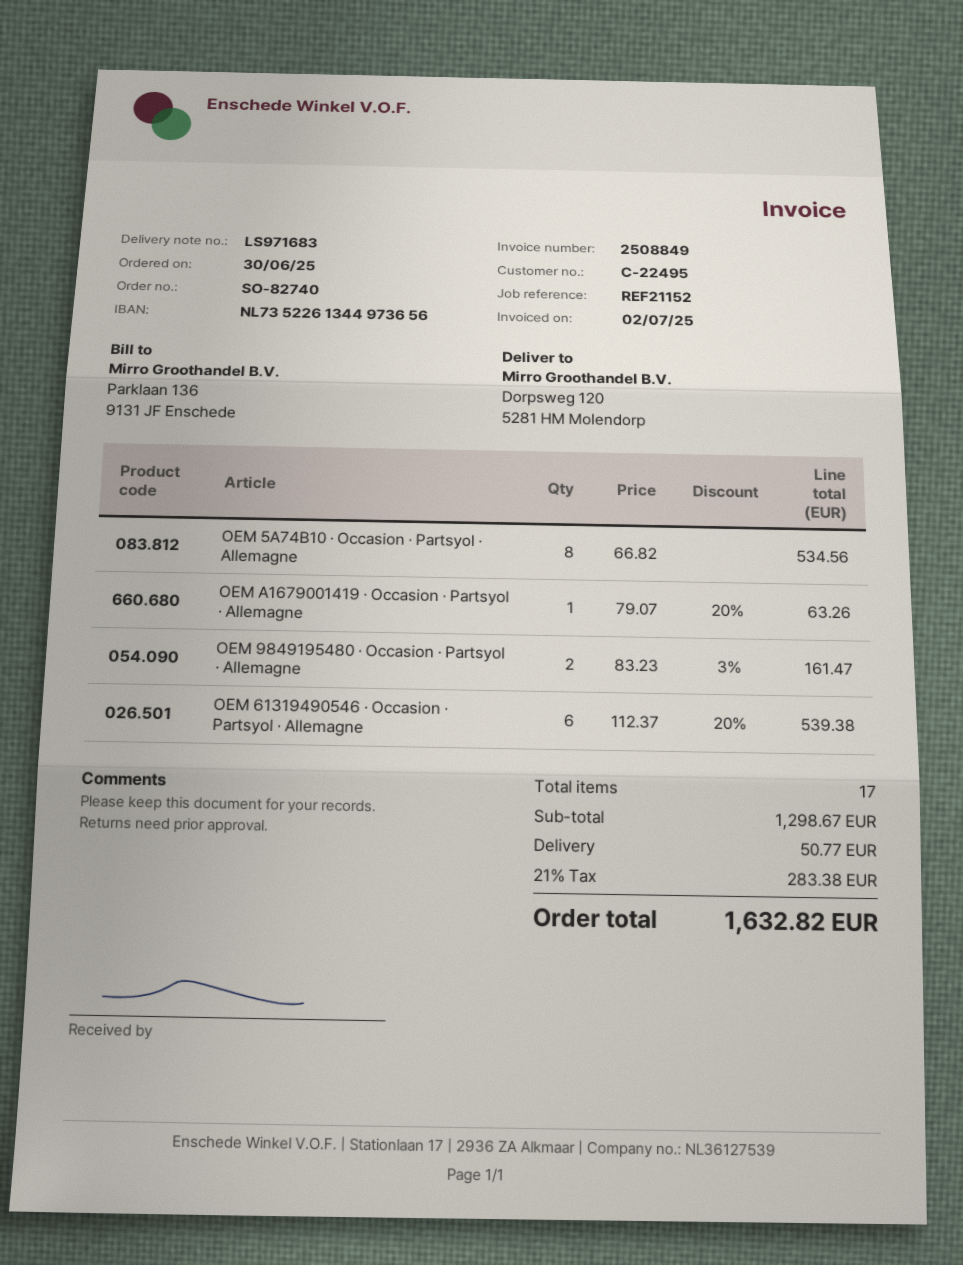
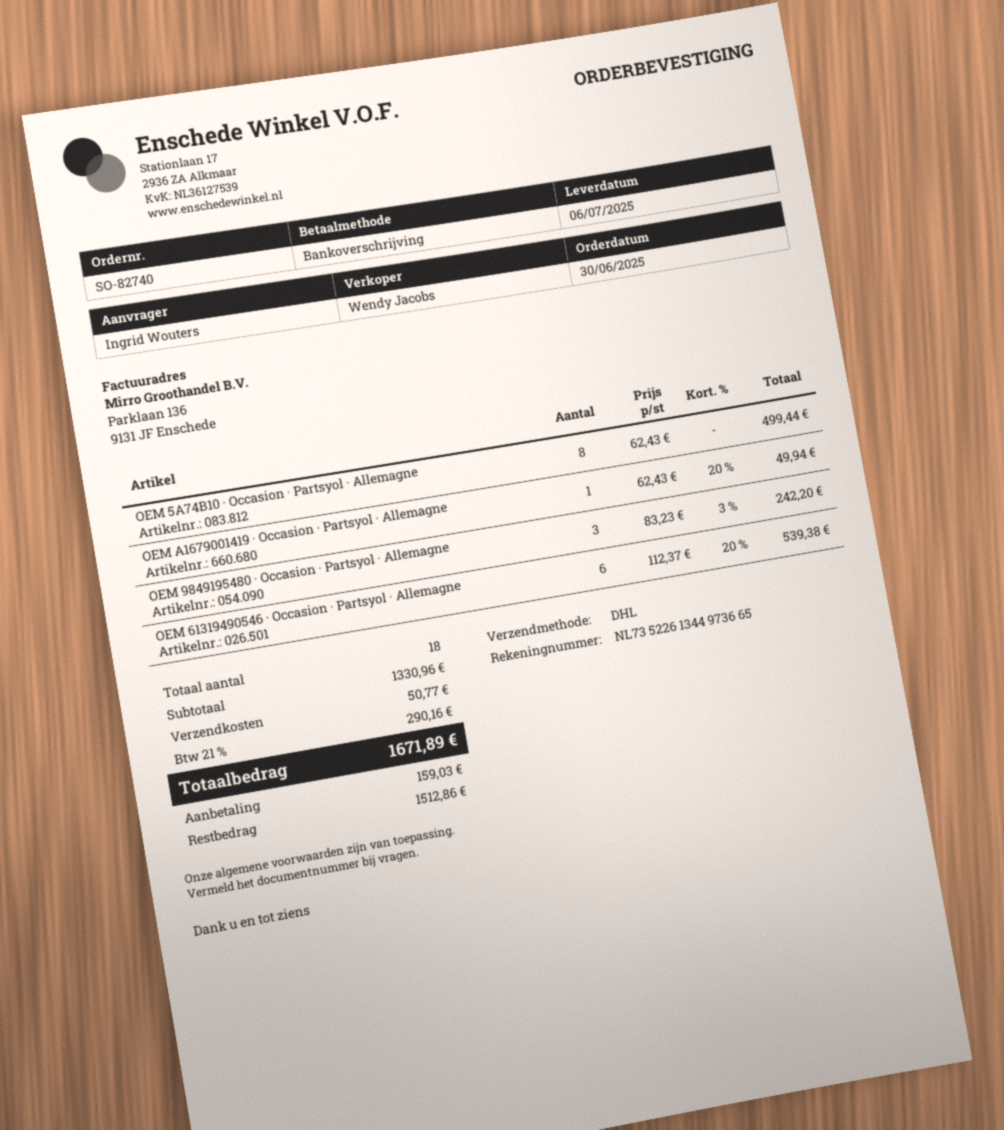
bank account: NL7352261344973656 -> NL7352261344973665
OEM 5A74B10 · Occasion · Partsyol · Allemagne: 8 x 66.82 = 534.56 -> 8 x 62.43 = 499.44
OEM A1679001419 · Occasion · Partsyol · Allemagne: 1 x 79.07 - 20% = 63.26 -> 1 x 62.43 - 20% = 49.94
OEM 9849195480 · Occasion · Partsyol · Allemagne: 2 x 83.23 - 3% = 161.47 -> 3 x 83.23 - 3% = 242.20
total quantity: 17 -> 18
subtotal: 1298.67 -> 1330.96
tax: 21% = 283.38 -> 21% = 290.16
total: 1632.82 -> 1671.89

